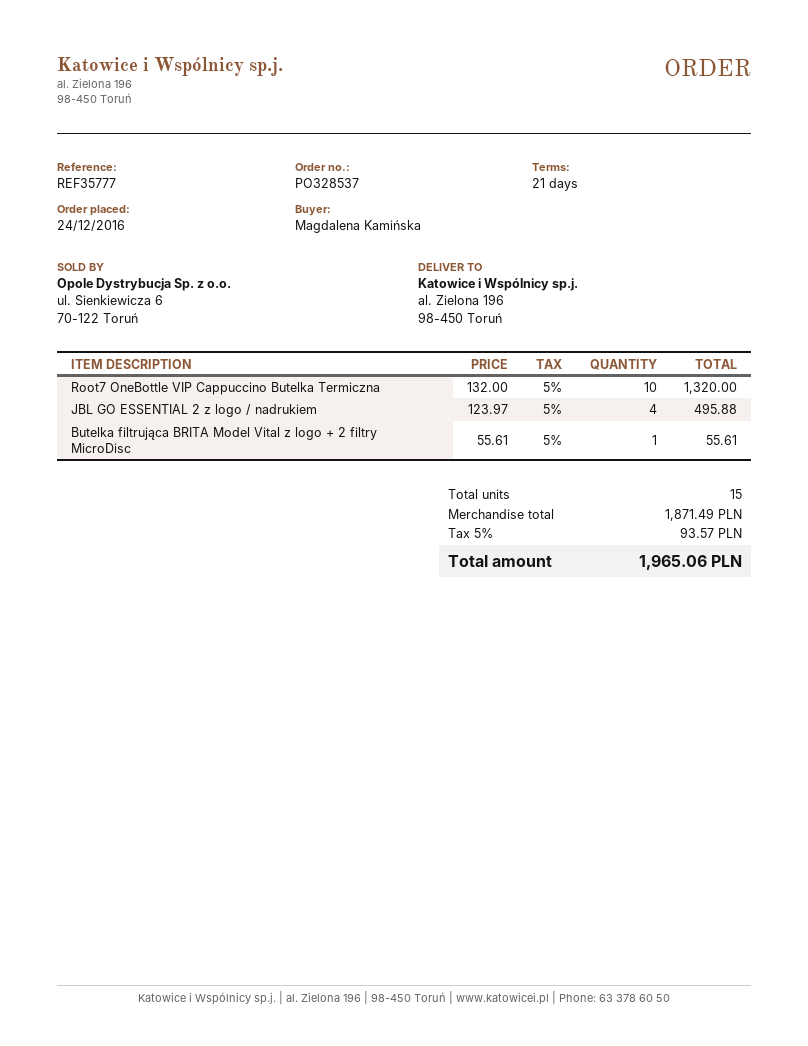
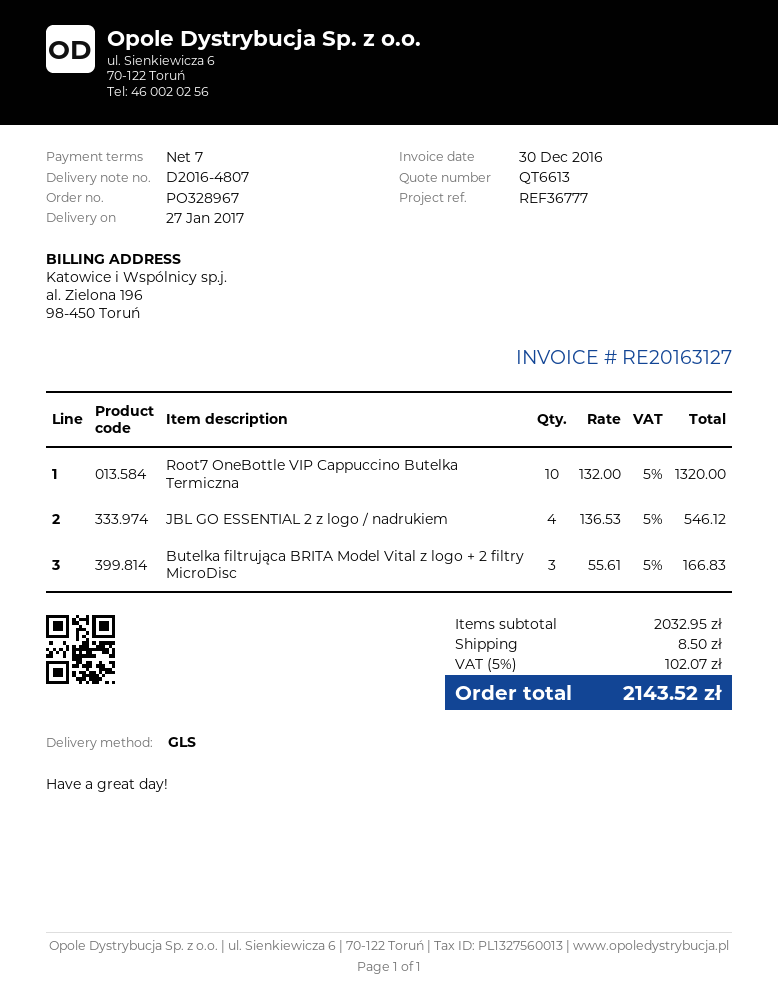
order number: PO328537 -> PO328967
payment terms: 21 days -> 7 days
reference: REF35777 -> REF36777
JBL GO ESSENTIAL 2 z logo / nadrukiem: 4 x 123.97 = 495.88 -> 4 x 136.53 = 546.12
Butelka filtrująca BRITA Model Vital z logo + 2 filtry MicroDisc: 1 x 55.61 = 55.61 -> 3 x 55.61 = 166.83
subtotal: 1871.49 -> 2032.95
shipping: none -> 8.50
tax: 5% = 93.57 -> 5% = 102.07
total: 1965.06 -> 2143.52

